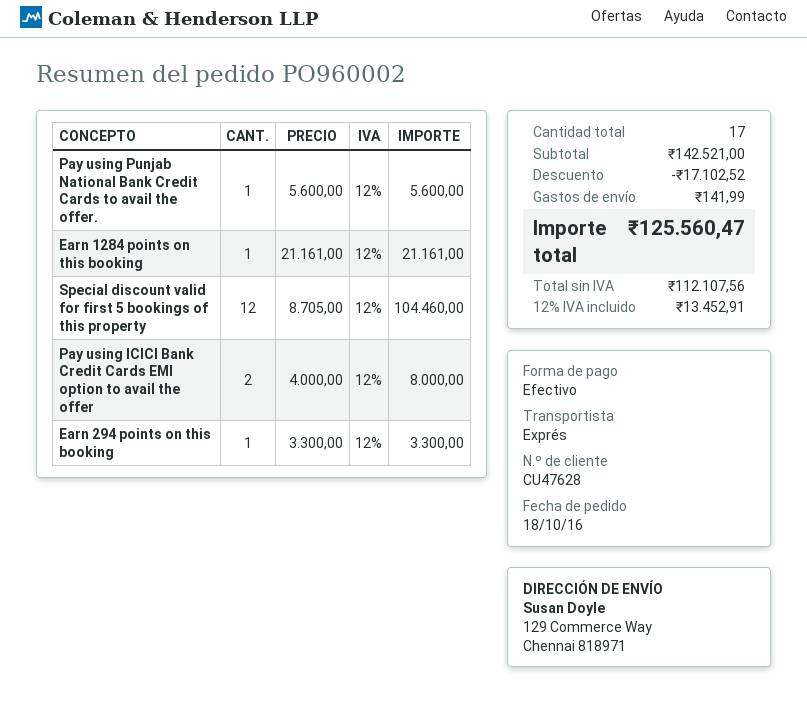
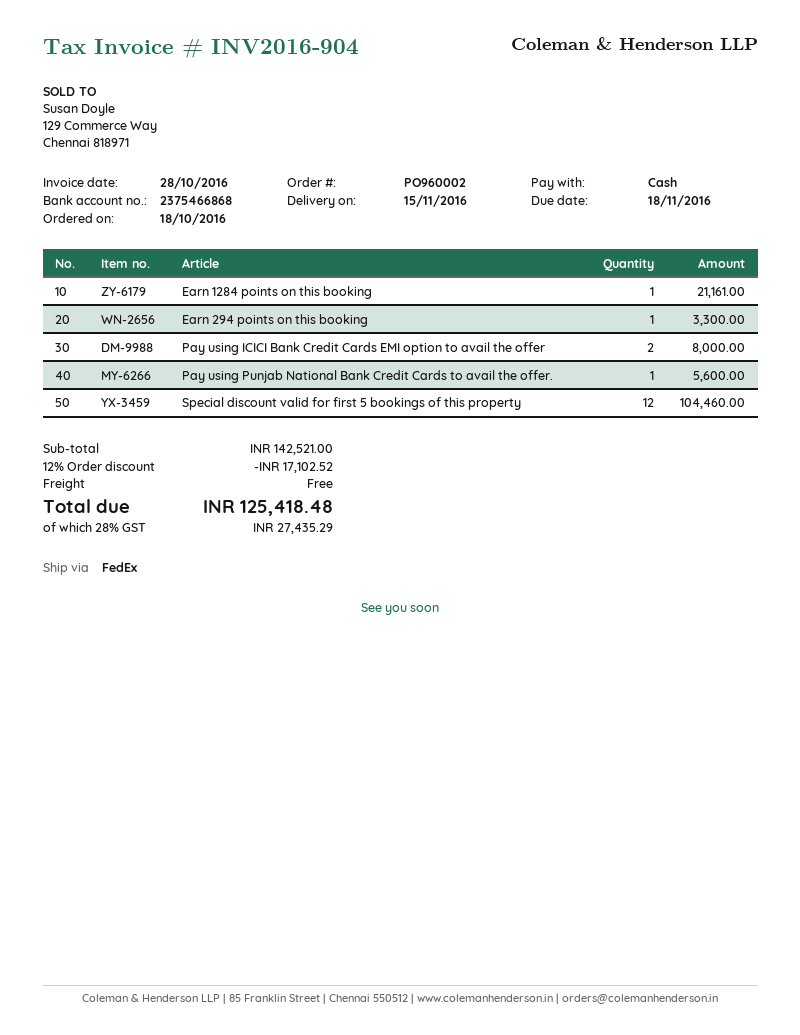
shipping method: express -> FedEx
shipping: 141.99 -> 0.00
tax: 12% = 13452.91 -> 28% = 27435.29
total: 125560.47 -> 125418.48

